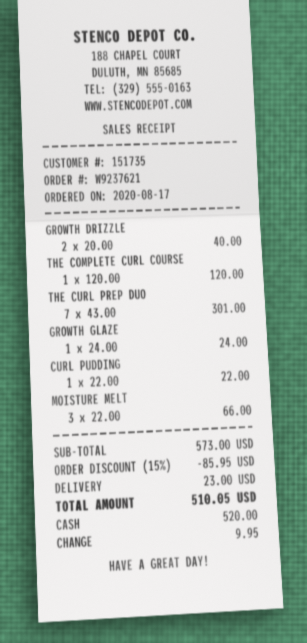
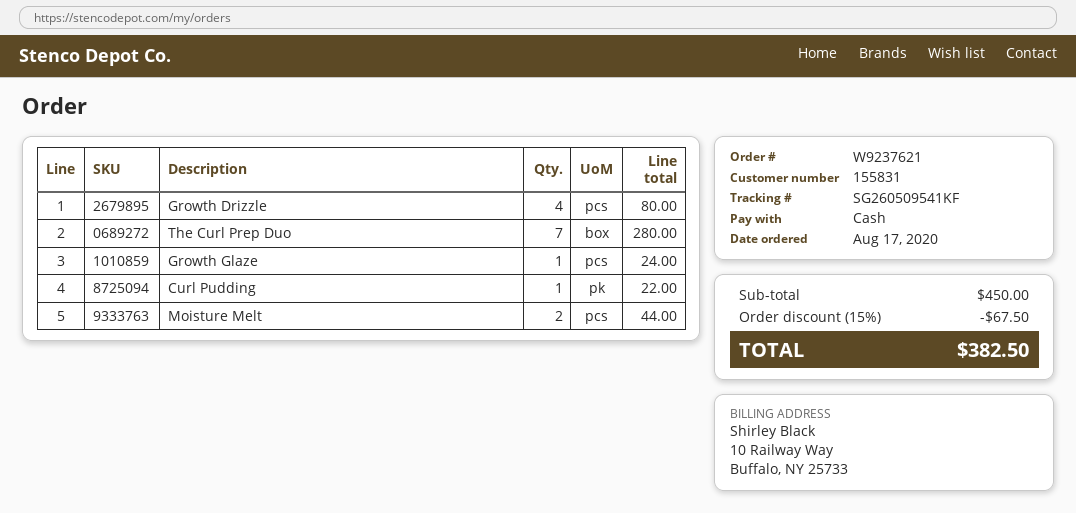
customer number: 151735 -> 155831
GROWTH DRIZZLE: 2 for 40.00 -> 4 for 80.00
THE COMPLETE CURL COURSE: 1 for 120.00 -> none
THE CURL PREP DUO: 7 for 301.00 -> 7 for 280.00
MOISTURE MELT: 3 for 66.00 -> 2 for 44.00
subtotal: 573.00 -> 450.00
discount: 15% = 85.95 -> 15% = 67.50
shipping: 23.00 -> none
total: 510.05 -> 382.50

